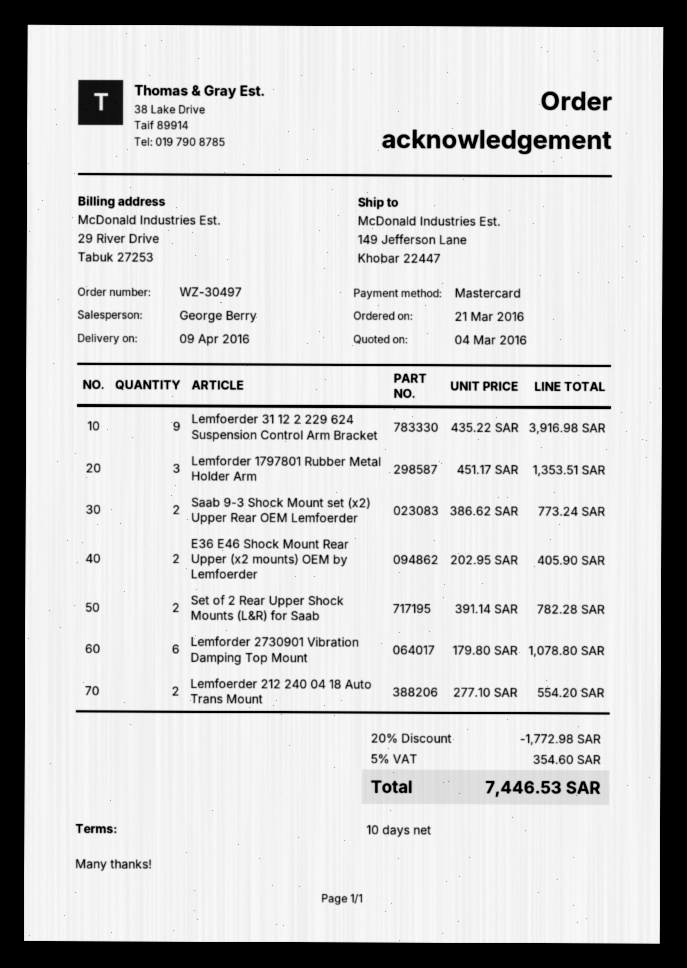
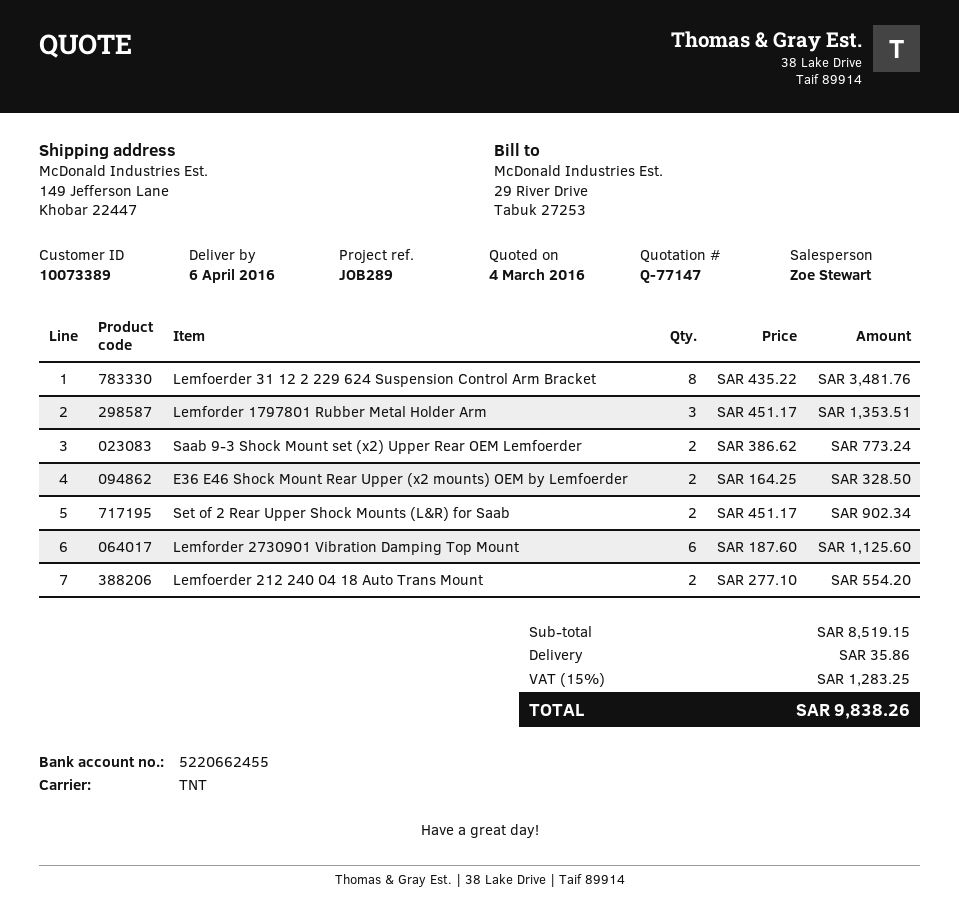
delivery date: 2016-04-09 -> 2016-04-06
sales rep: George Berry -> Zoe Stewart
Lemfoerder 31 12 2 229 624 Suspension Control Arm Bracket: 9 x 435.22 = 3916.98 -> 8 x 435.22 = 3481.76
E36 E46 Shock Mount Rear Upper (x2 mounts) OEM by Lemfoerder: 2 x 202.95 = 405.90 -> 2 x 164.25 = 328.50
Set of 2 Rear Upper Shock Mounts (L&R) for Saab: 2 x 391.14 = 782.28 -> 2 x 451.17 = 902.34
Lemforder 2730901 Vibration Damping Top Mount: 6 x 179.80 = 1078.80 -> 6 x 187.60 = 1125.60
discount: 20% = 1772.98 -> none
shipping: none -> 35.86
tax: 5% = 354.60 -> 15% = 1283.25
total: 7446.53 -> 9838.26

